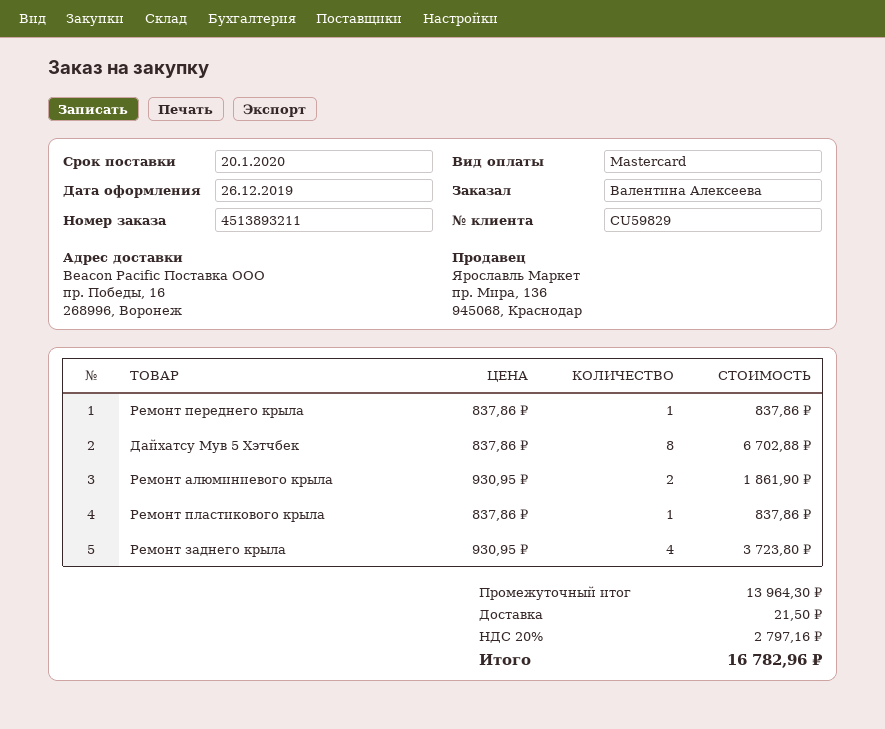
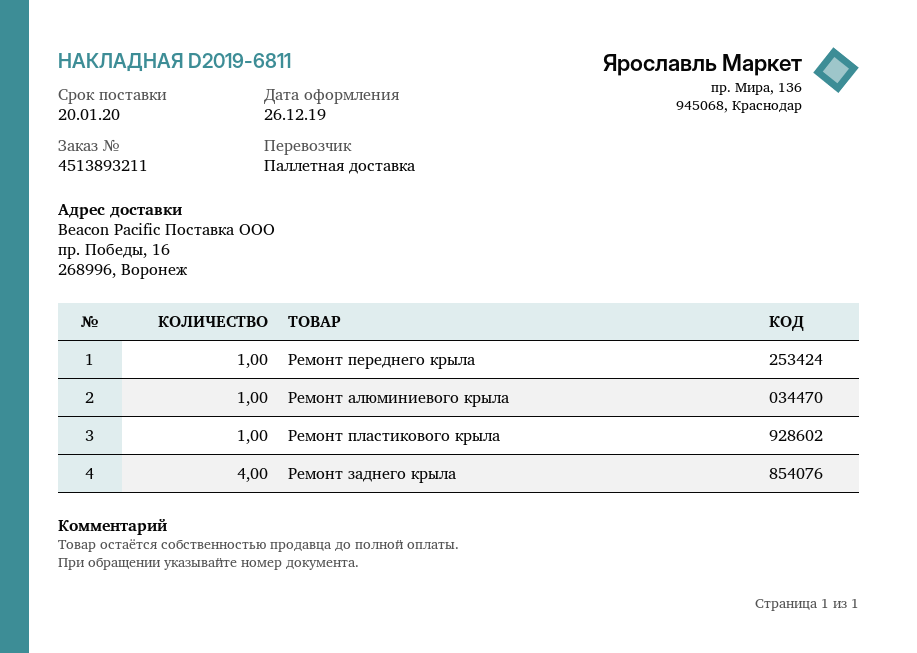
Дайхатсу Мув 5 Хэтчбек: 8 -> none
Ремонт алюминиевого крыла: 2 -> 1

